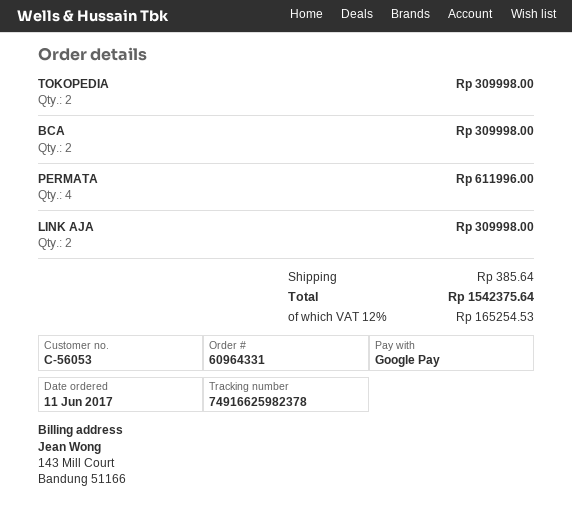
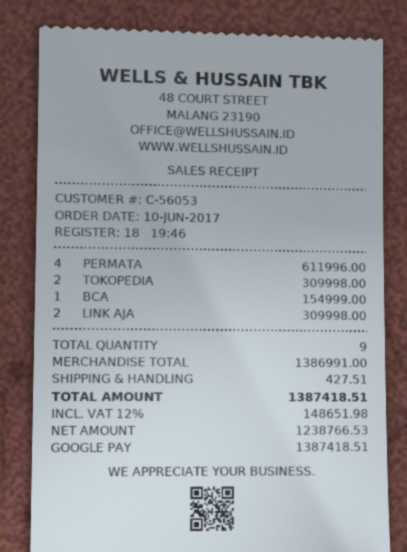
order date: 2017-06-11 -> 2017-06-10
BCA: 2 for 309998.00 -> 1 for 154999.00
shipping: 385.64 -> 427.51
tax: 12% = 165254.53 -> 12% = 148651.98
total: 1542375.64 -> 1387418.51

